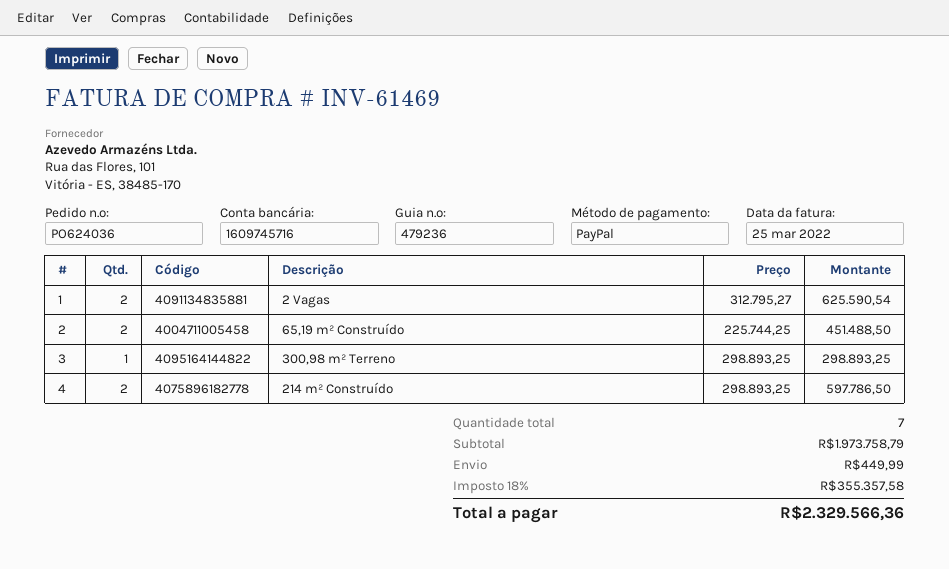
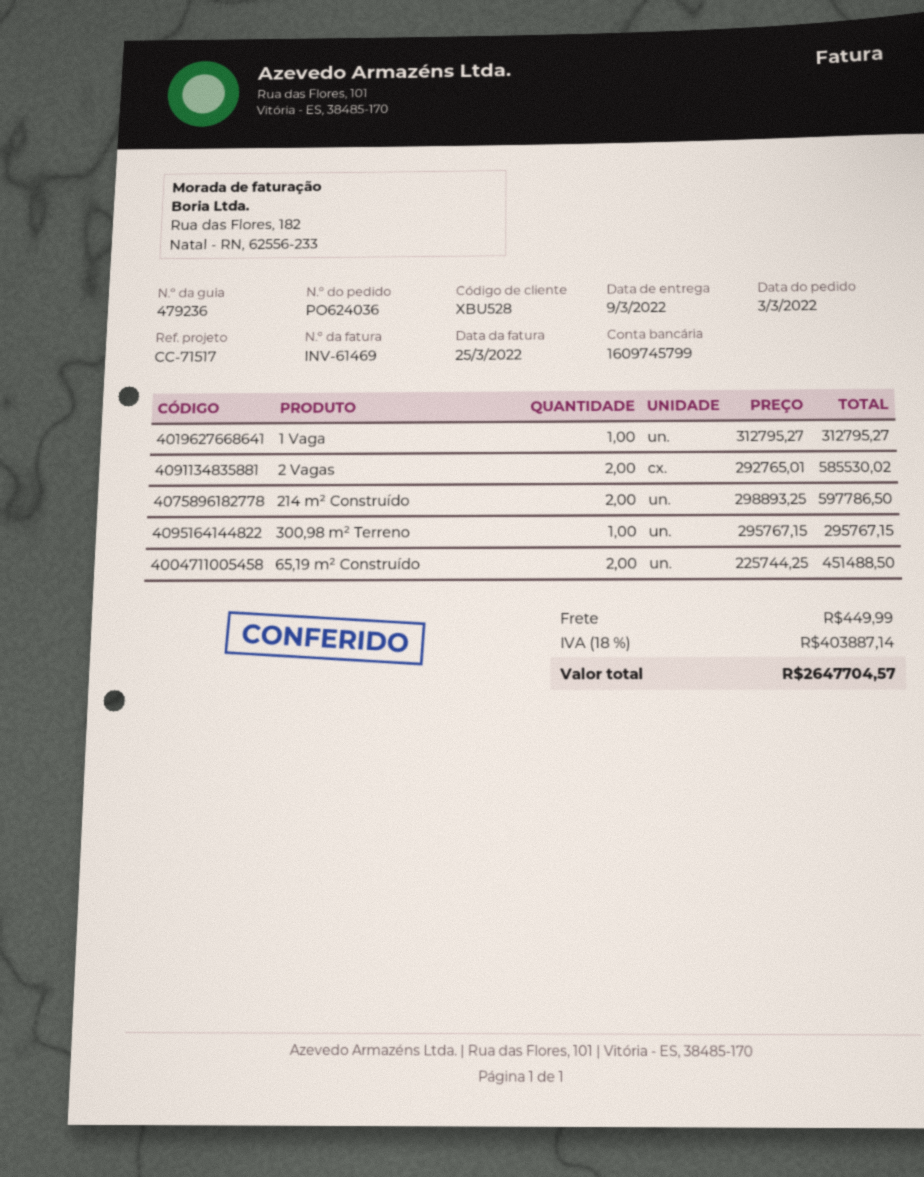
bank account: 1609745716 -> 1609745799
2 Vagas: 2 x 312795.27 = 625590.54 -> 2 x 292765.01 = 585530.02
300,98 m² Terreno: 1 x 298893.25 = 298893.25 -> 1 x 295767.15 = 295767.15
1 Vaga: none -> 1 x 312795.27 = 312795.27
tax: 18% = 355357.58 -> 18% = 403887.14
total: 2329566.36 -> 2647704.57

